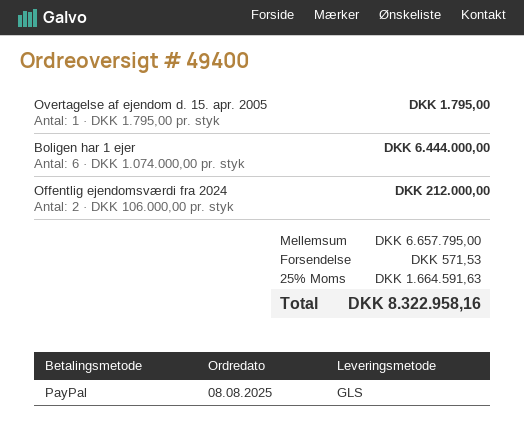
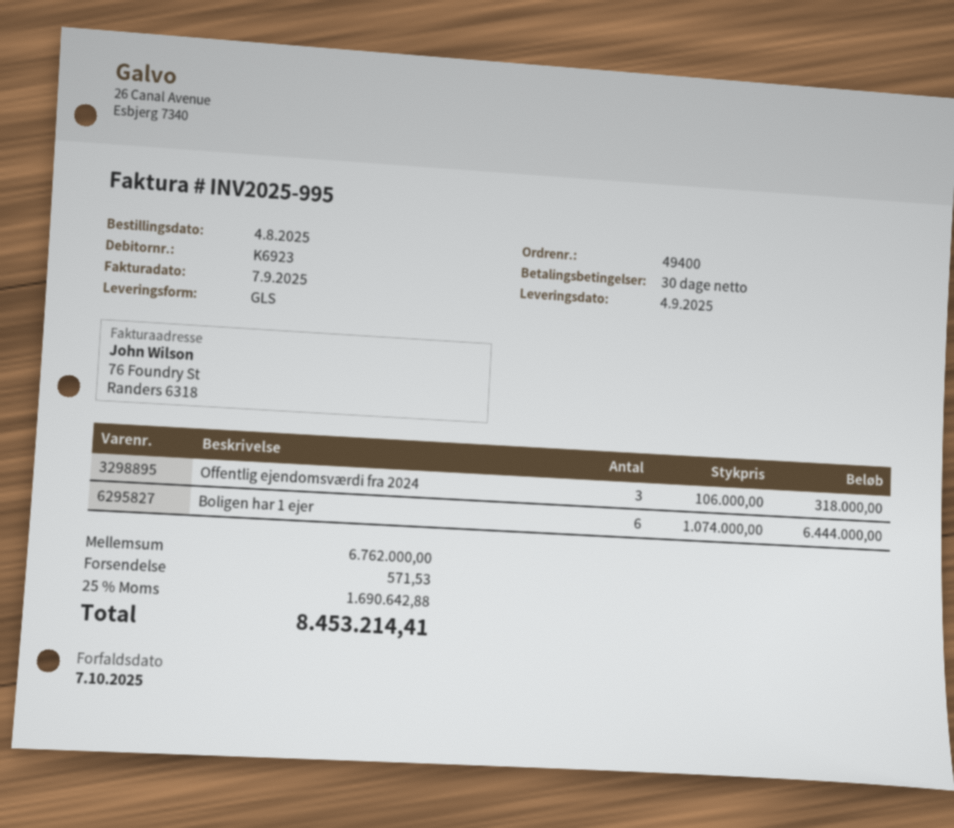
order date: 2025-08-08 -> 2025-08-04
Overtagelse af ejendom d. 15. apr. 2005: 1 x 1795.00 = 1795.00 -> none
Offentlig ejendomsværdi fra 2024: 2 x 106000.00 = 212000.00 -> 3 x 106000.00 = 318000.00
subtotal: 6657795.00 -> 6762000.00
tax: 25% = 1664591.63 -> 25% = 1690642.88
total: 8322958.16 -> 8453214.41

